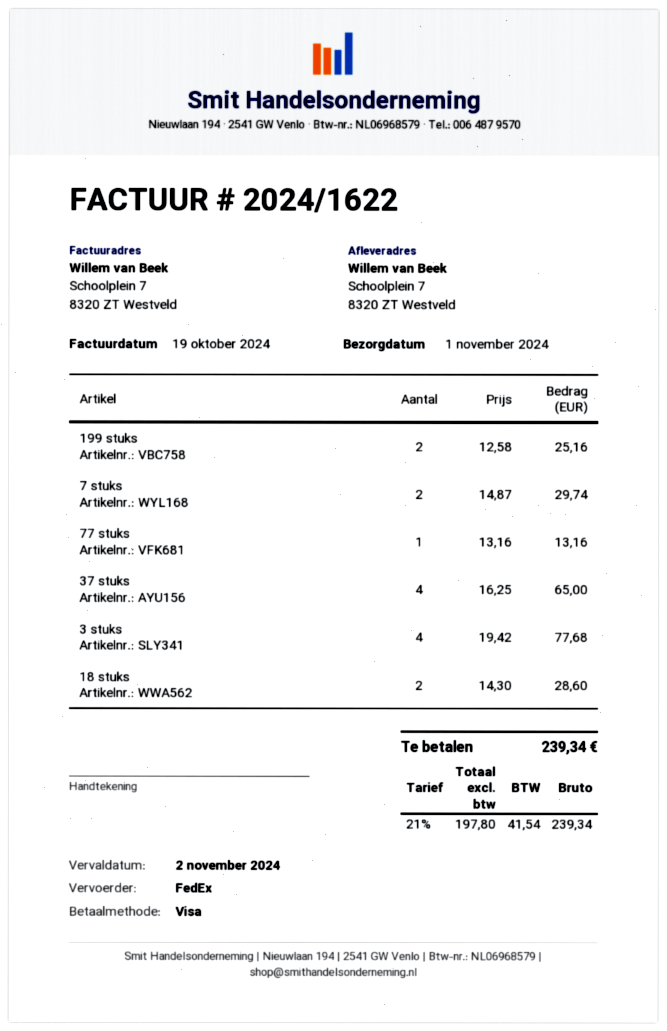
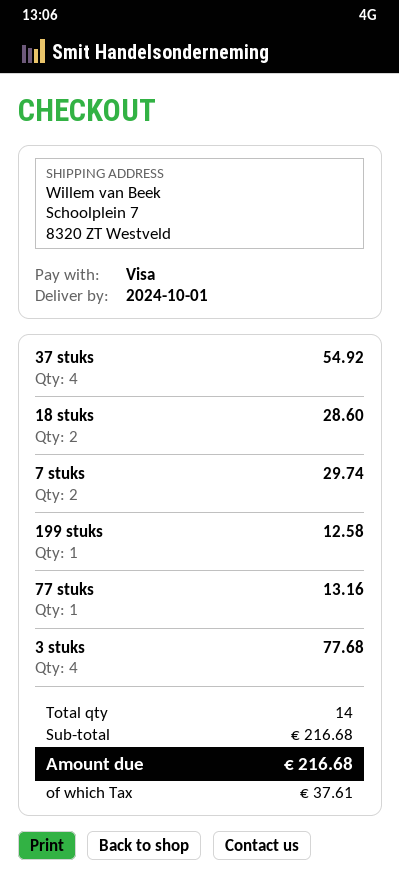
delivery date: 2024-11-01 -> 2024-10-01
199 stuks: 2 for 25.16 -> 1 for 12.58
37 stuks: 4 for 65.00 -> 4 for 54.92
tax: 41.54 -> 37.61
total: 239.34 -> 216.68

